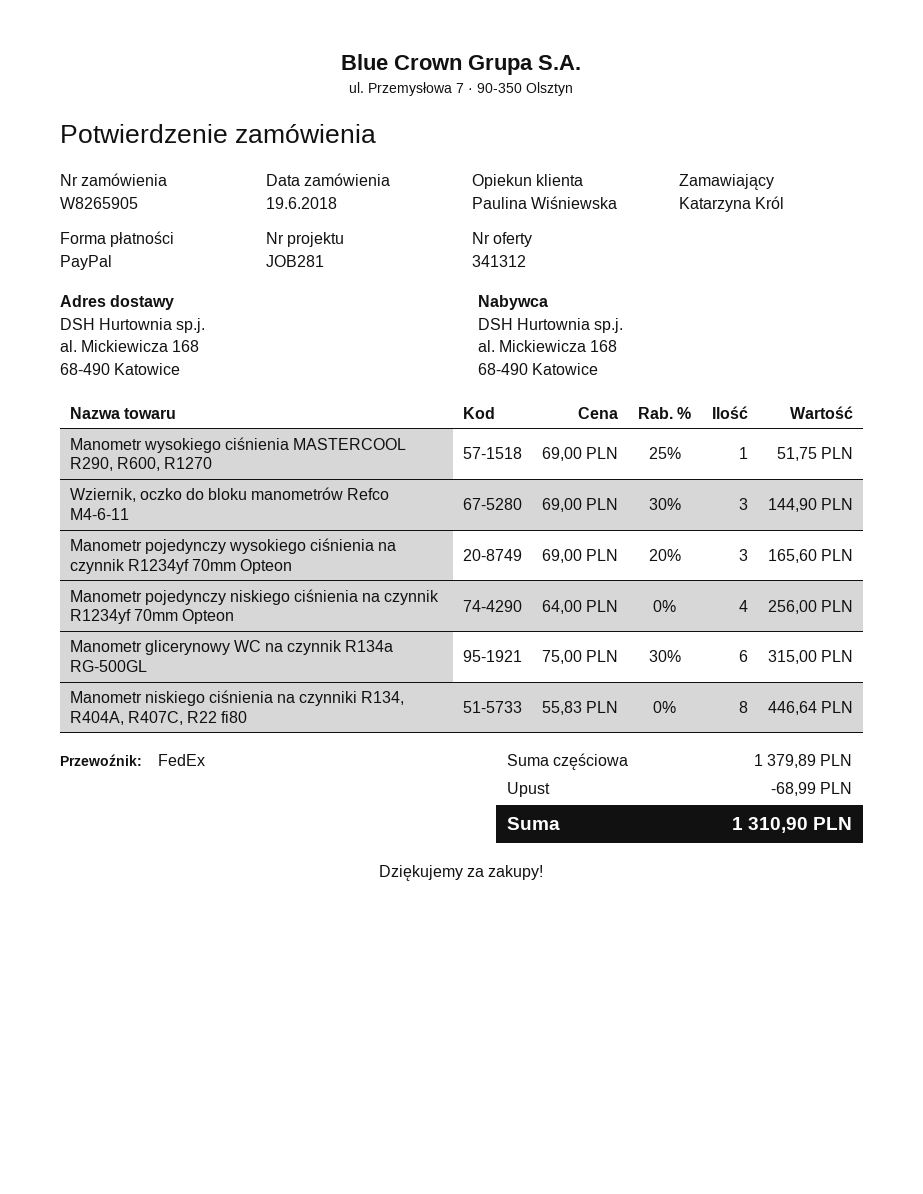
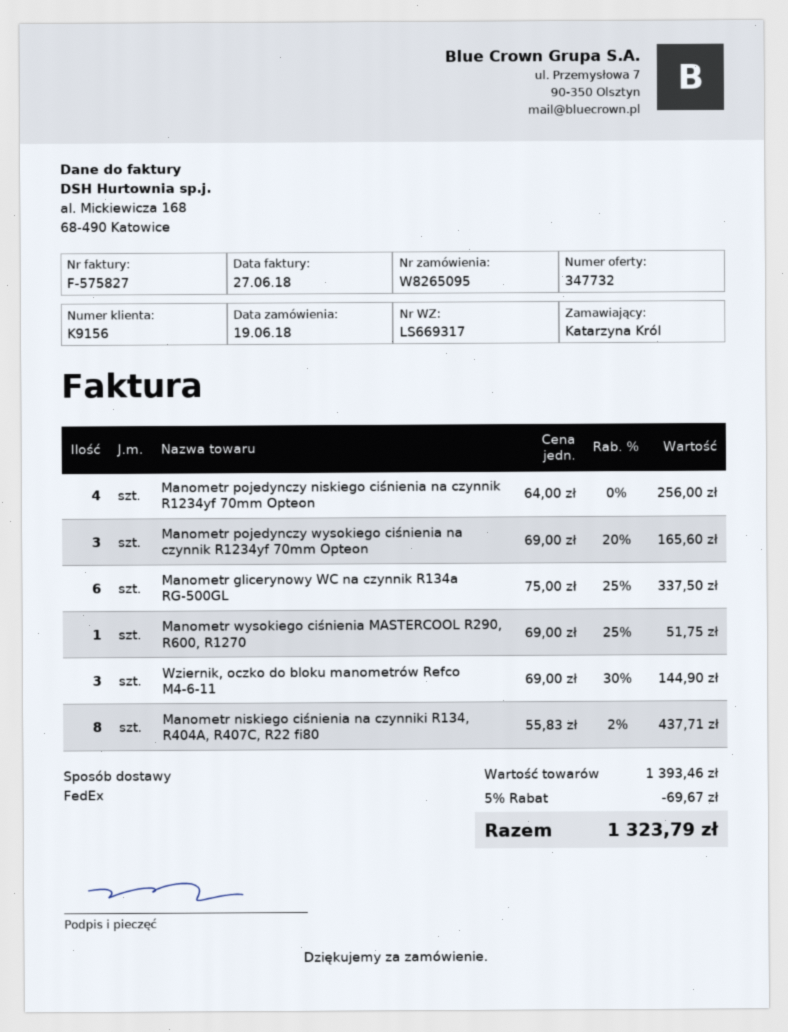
quote number: 341312 -> 347732
order number: W8265905 -> W8265095
Manometr glicerynowy WC na czynnik R134a RG-500GL: 6 x 75.00 - 30% = 315.00 -> 6 x 75.00 - 25% = 337.50
Manometr niskiego ciśnienia na czynniki R134, R404A, R407C, R22 fi80: 8 x 55.83 = 446.64 -> 8 x 55.83 - 2% = 437.71
subtotal: 1379.89 -> 1393.46
discount: 68.99 -> 69.67
total: 1310.90 -> 1323.79

